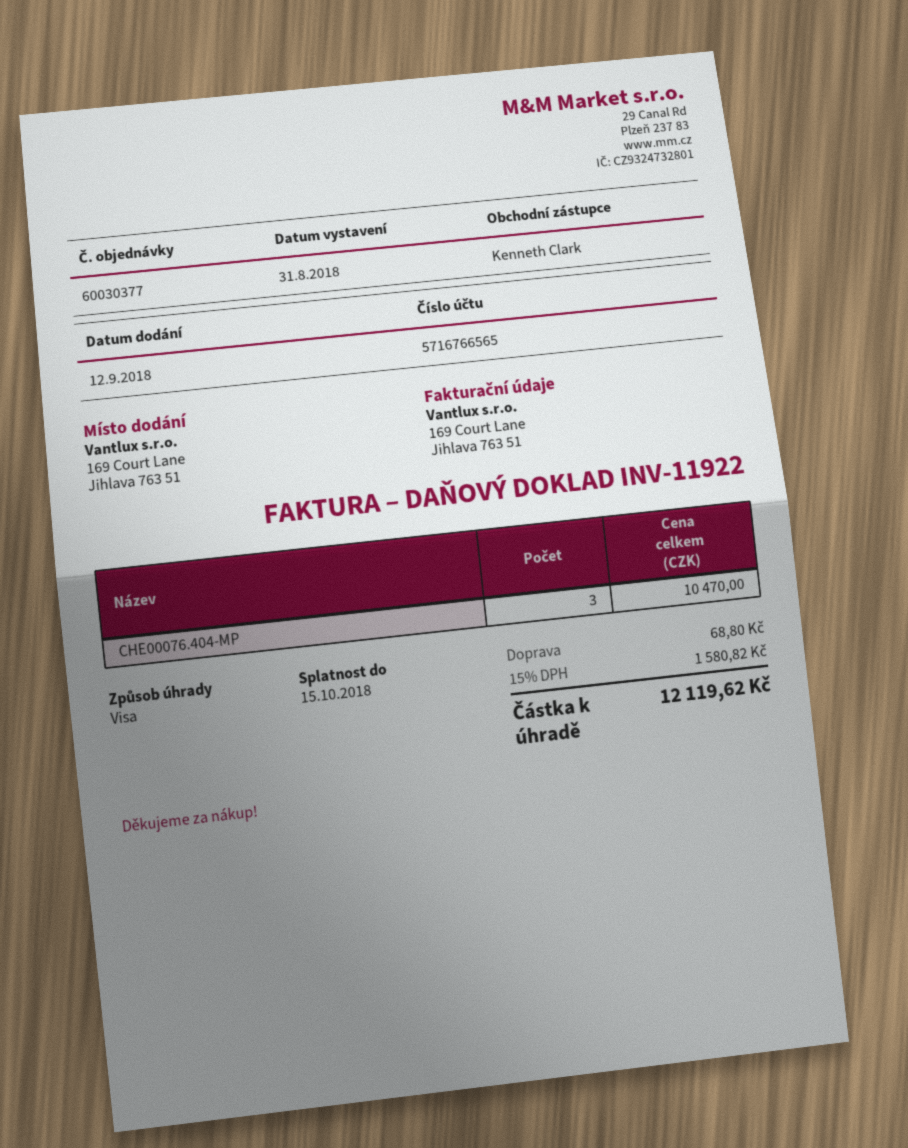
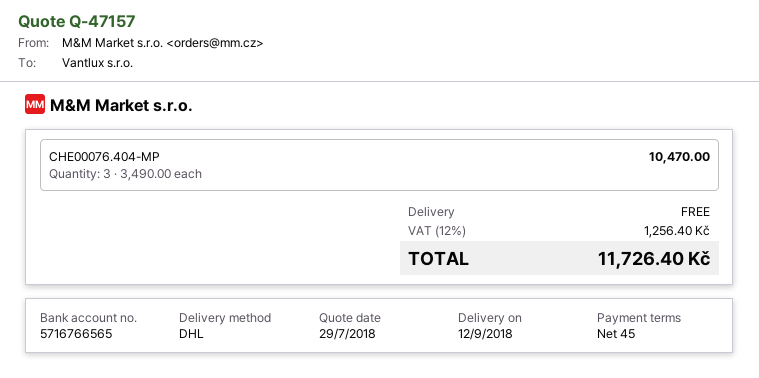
shipping: 68.80 -> 0.00
tax: 15% = 1580.82 -> 12% = 1256.40
total: 12119.62 -> 11726.40

